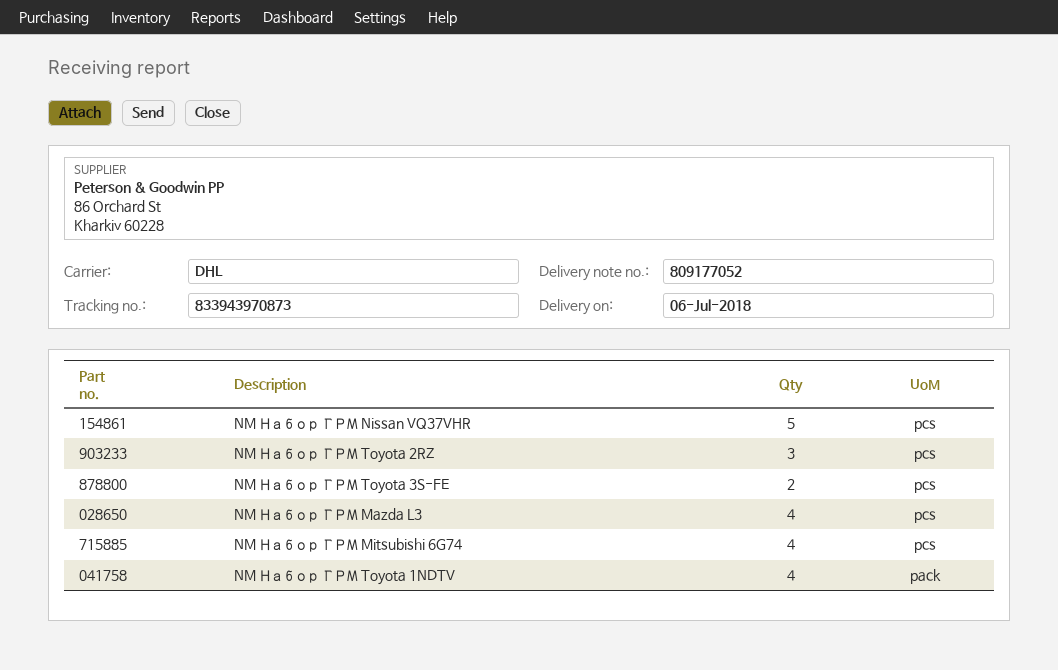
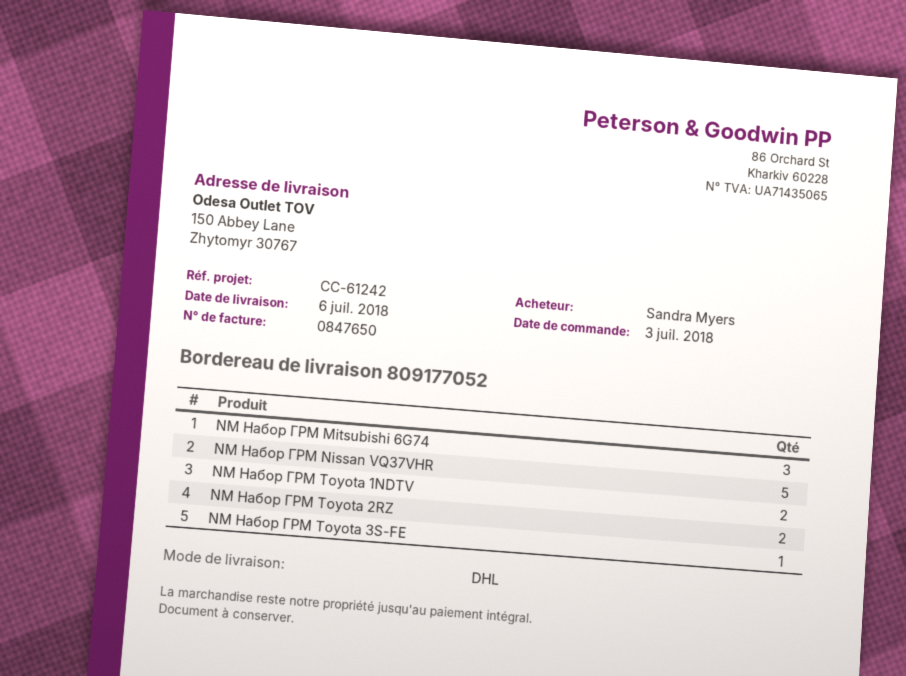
NM Набор ГРМ Toyota 2RZ: 3 -> 2
NM Набор ГРМ Toyota 3S-FE: 2 -> 1
NM Набор ГРМ Mazda L3: 4 -> none
NM Набор ГРМ Mitsubishi 6G74: 4 -> 3
NM Набор ГРМ Toyota 1NDTV: 4 -> 2

